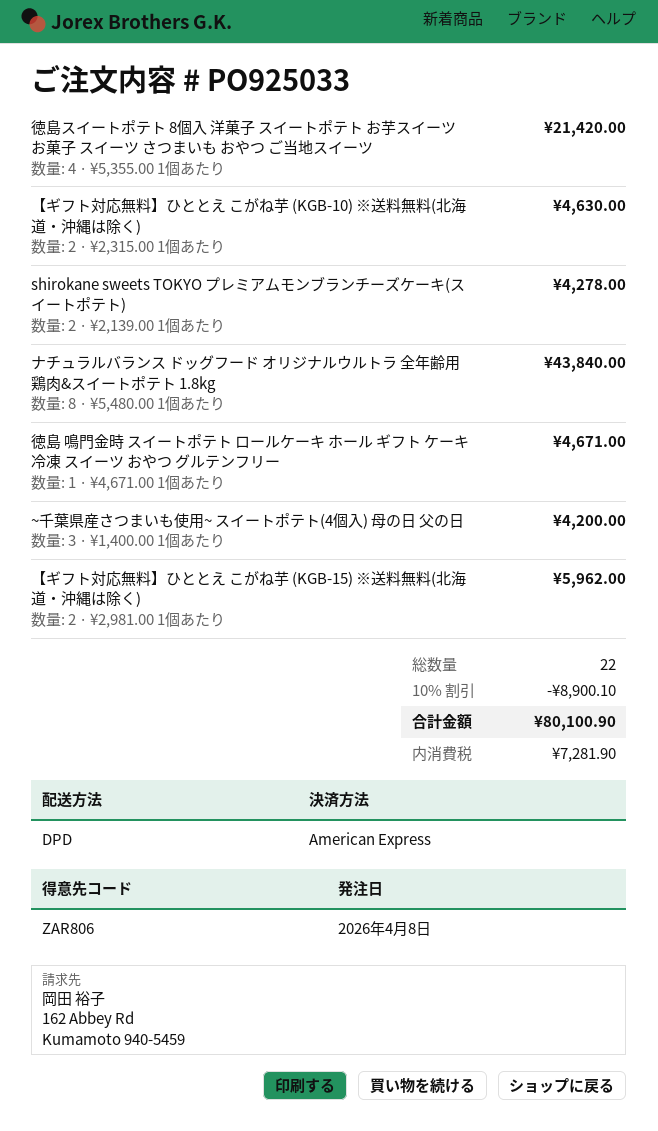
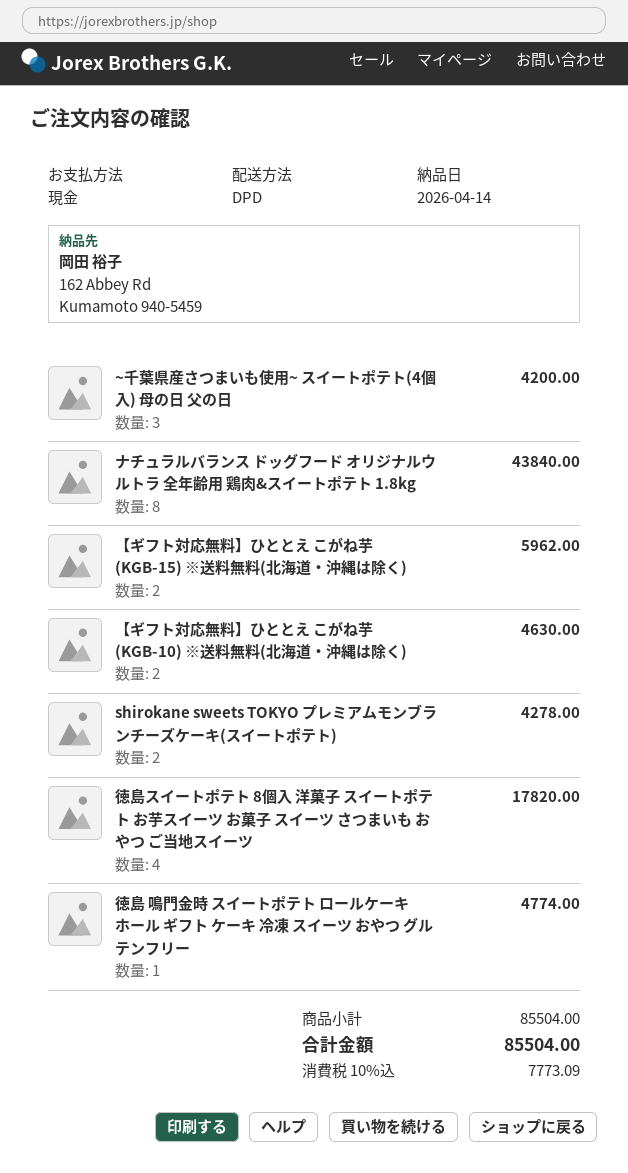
payment method: American Express -> cash
徳島スイートポテト 8個入 洋菓子 スイートポテト お芋スイーツ お菓子 スイーツ さつまいも おやつ ご当地スイーツ: 4 for 21420.00 -> 4 for 17820.00
徳島 鳴門金時 スイートポテト ロールケーキ ホール ギフト ケーキ 冷凍 スイーツ おやつ グルテンフリー: 1 for 4671.00 -> 1 for 4774.00
discount: 10% = 8900.10 -> none
tax: 7281.90 -> 7773.09
total: 80100.90 -> 85504.00

